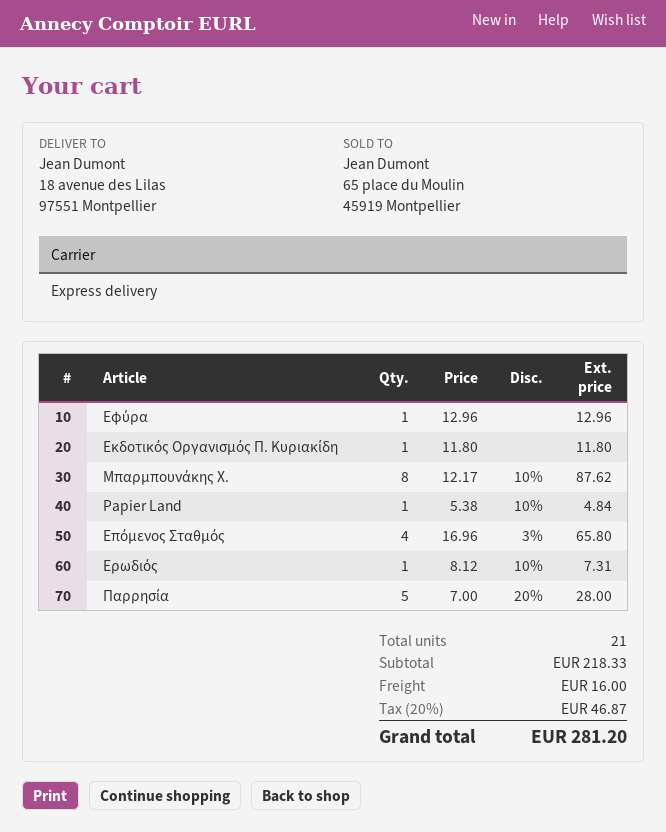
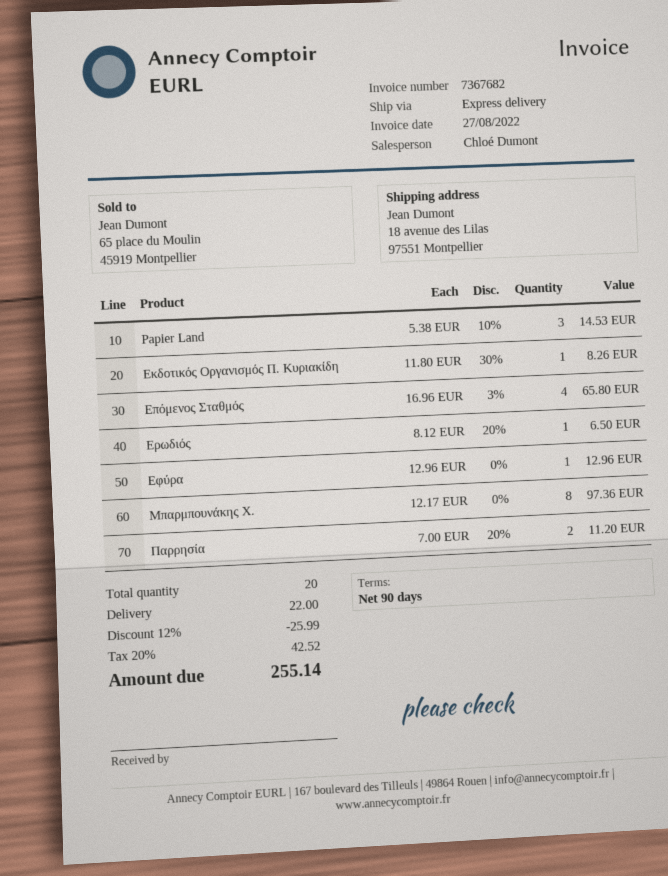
Εκδοτικός Οργανισμός Π. Κυριακίδη: 1 x 11.80 = 11.80 -> 1 x 11.80 - 30% = 8.26
Μπαρμπουνάκης Χ.: 8 x 12.17 - 10% = 87.62 -> 8 x 12.17 = 97.36
Papier Land: 1 x 5.38 - 10% = 4.84 -> 3 x 5.38 - 10% = 14.53
Ερωδιός: 1 x 8.12 - 10% = 7.31 -> 1 x 8.12 - 20% = 6.50
Παρρησία: 5 x 7.00 - 20% = 28.00 -> 2 x 7.00 - 20% = 11.20
total quantity: 21 -> 20
discount: none -> 12% = 25.99
shipping: 16.00 -> 22.00
tax: 20% = 46.87 -> 20% = 42.52
total: 281.20 -> 255.14

